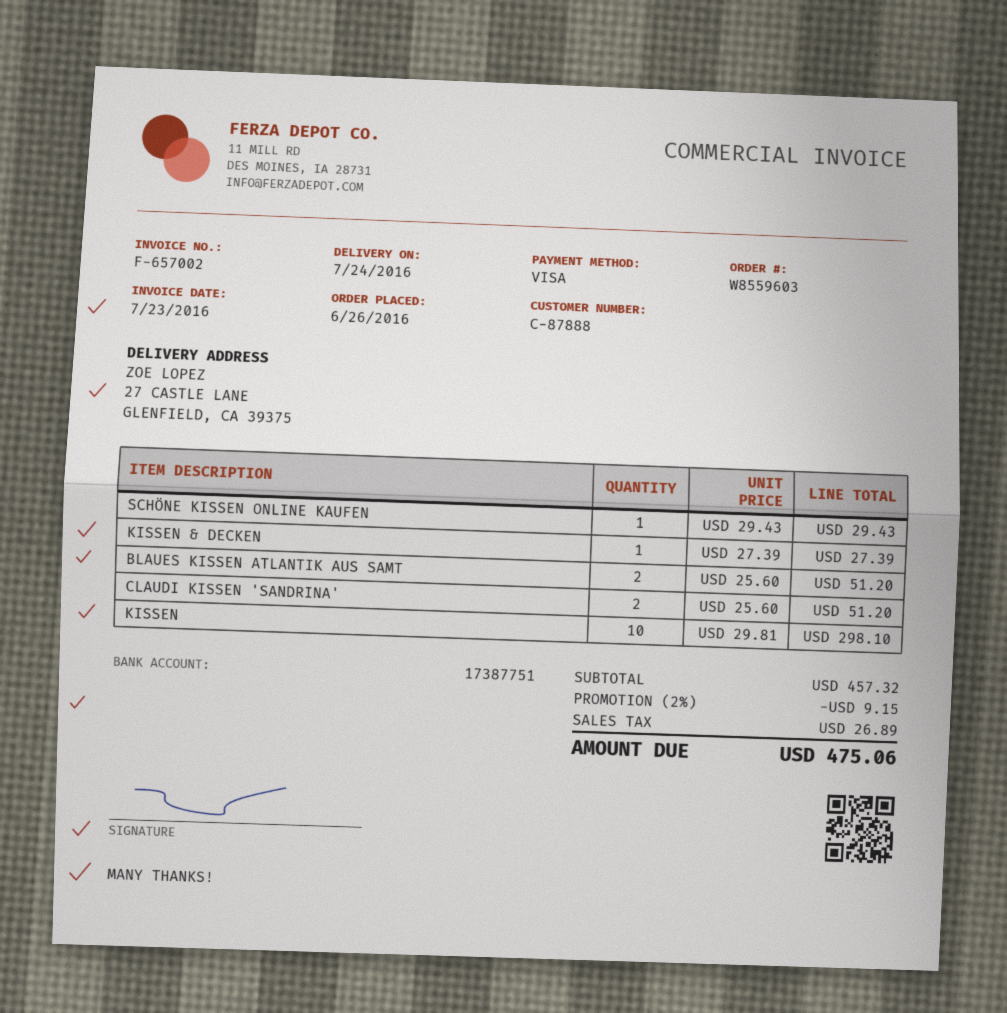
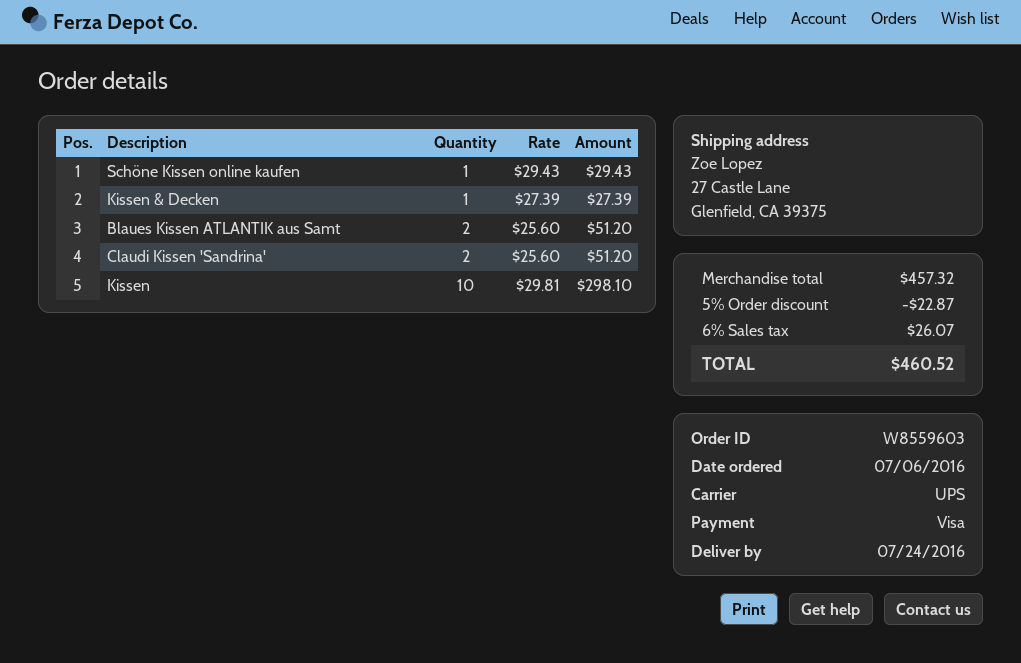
order date: 2016-06-26 -> 2016-07-06
discount: 2% = 9.15 -> 5% = 22.87
tax: 26.89 -> 26.07
total: 475.06 -> 460.52

